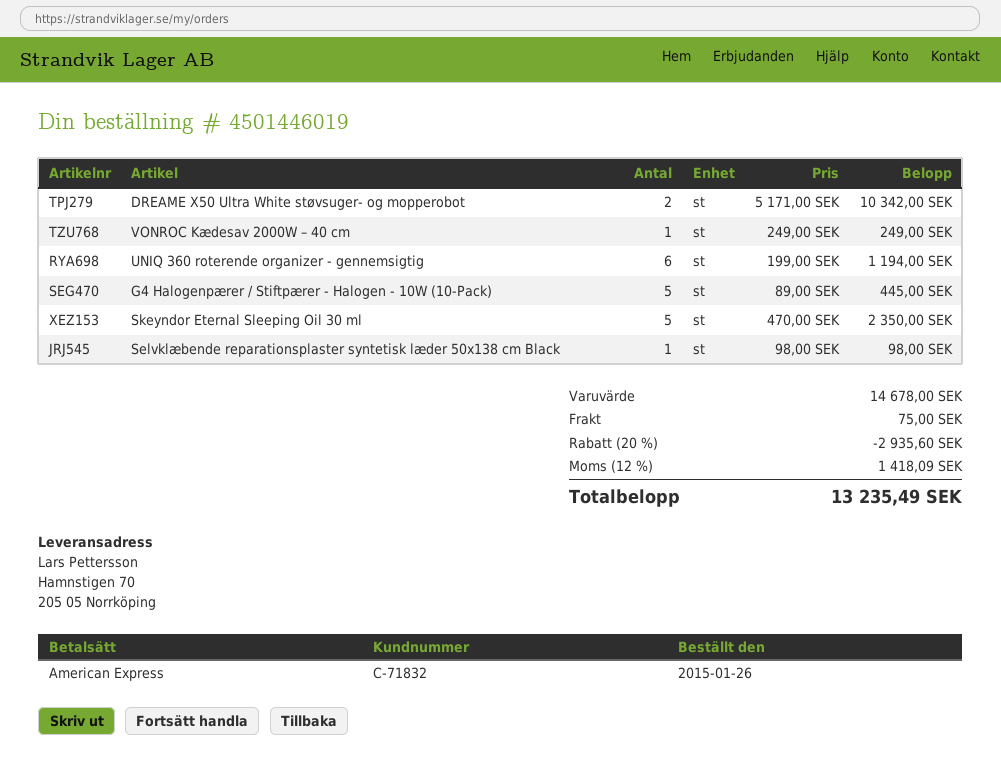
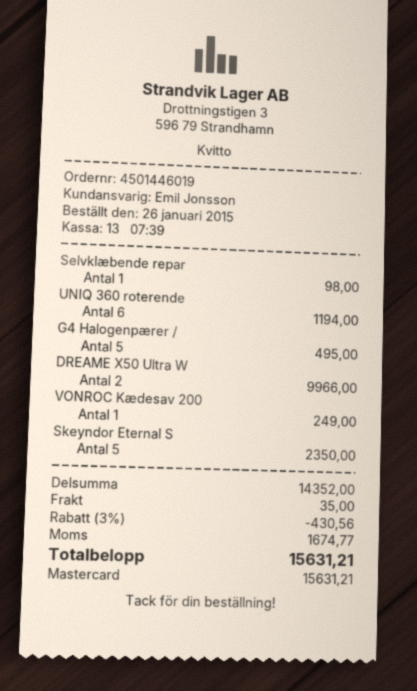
payment method: American Express -> Mastercard
DREAME X50 Ultra White støvsuger- og mopperobot: 2 for 10342.00 -> 2 for 9966.00
G4 Halogenpærer / Stiftpærer - Halogen - 10W (10-Pack): 5 for 445.00 -> 5 for 495.00
subtotal: 14678.00 -> 14352.00
discount: 20% = 2935.60 -> 3% = 430.56
shipping: 75.00 -> 35.00
tax: 1418.09 -> 1674.77
total: 13235.49 -> 15631.21

